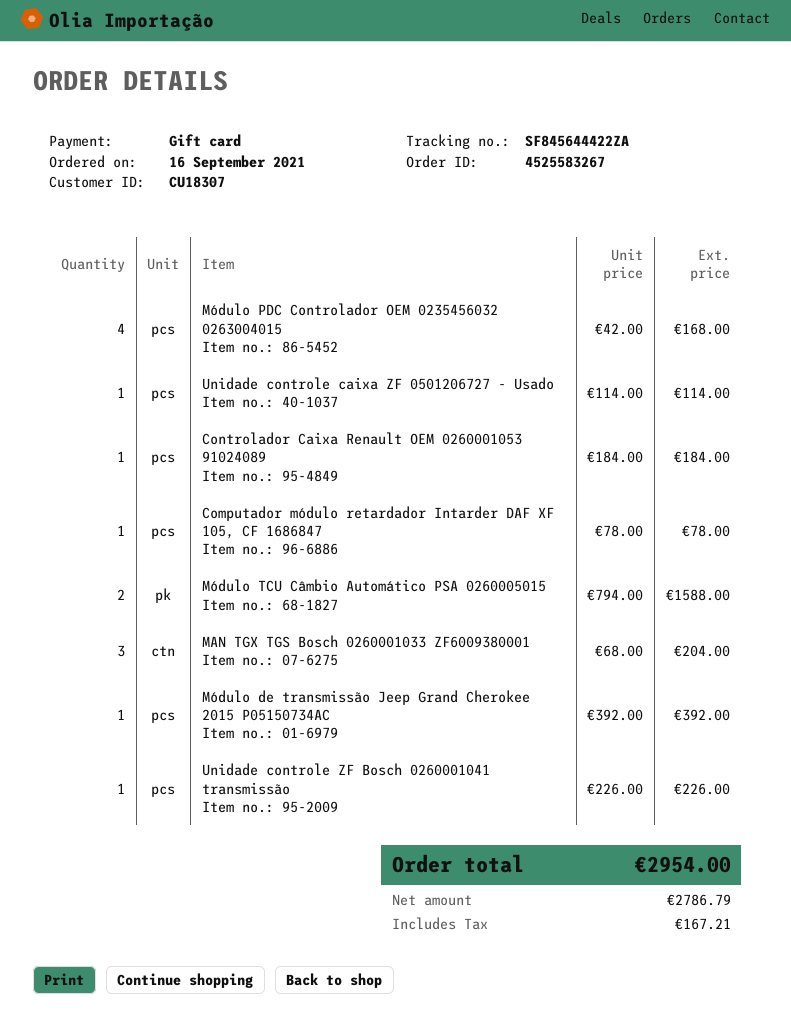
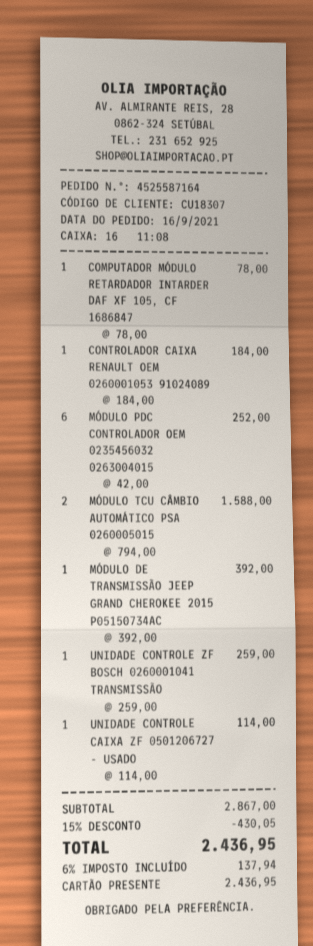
order number: 4525583267 -> 4525587164
Módulo PDC Controlador OEM 0235456032 0263004015: 4 x 42.00 = 168.00 -> 6 x 42.00 = 252.00
MAN TGX TGS Bosch 0260001033 ZF6009380001: 3 x 68.00 = 204.00 -> none
Unidade controle ZF Bosch 0260001041 transmissão: 1 x 226.00 = 226.00 -> 1 x 259.00 = 259.00
discount: none -> 15% = 430.05
tax: 167.21 -> 137.94
total: 2954.00 -> 2436.95

